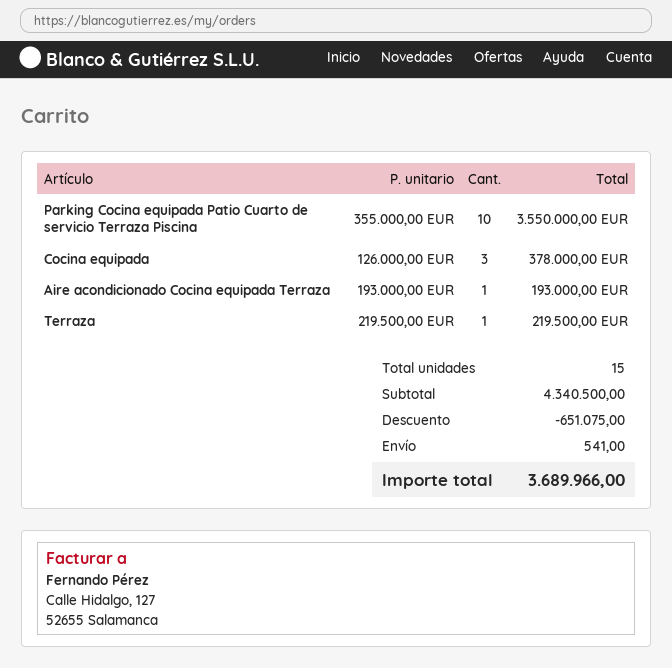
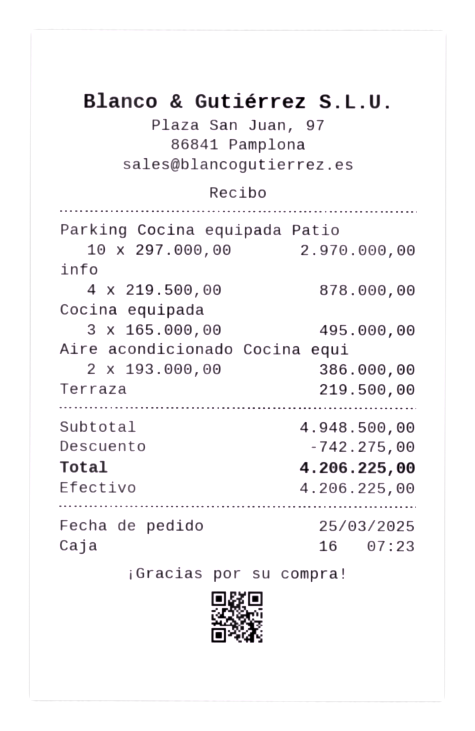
Parking Cocina equipada Patio Cuarto de servicio Terraza Piscina: 10 x 355000.00 = 3550000.00 -> 10 x 297000.00 = 2970000.00
Cocina equipada: 3 x 126000.00 = 378000.00 -> 3 x 165000.00 = 495000.00
Aire acondicionado Cocina equipada Terraza: 1 x 193000.00 = 193000.00 -> 2 x 193000.00 = 386000.00
info: none -> 4 x 219500.00 = 878000.00
subtotal: 4340500.00 -> 4948500.00
discount: 651075.00 -> 742275.00
shipping: 541.00 -> none
total: 3689966.00 -> 4206225.00

